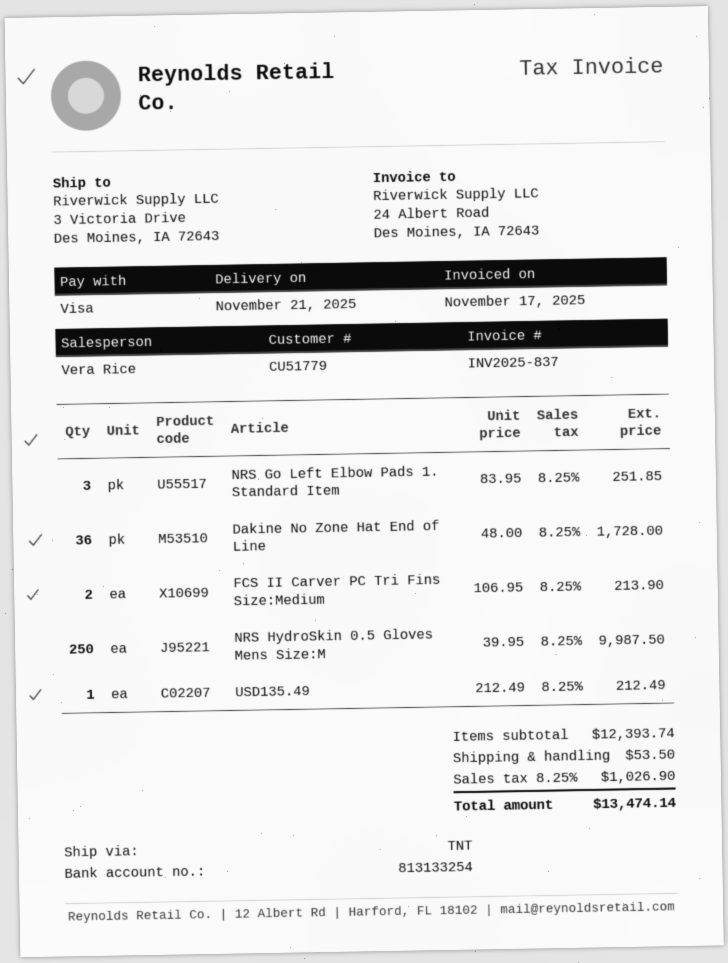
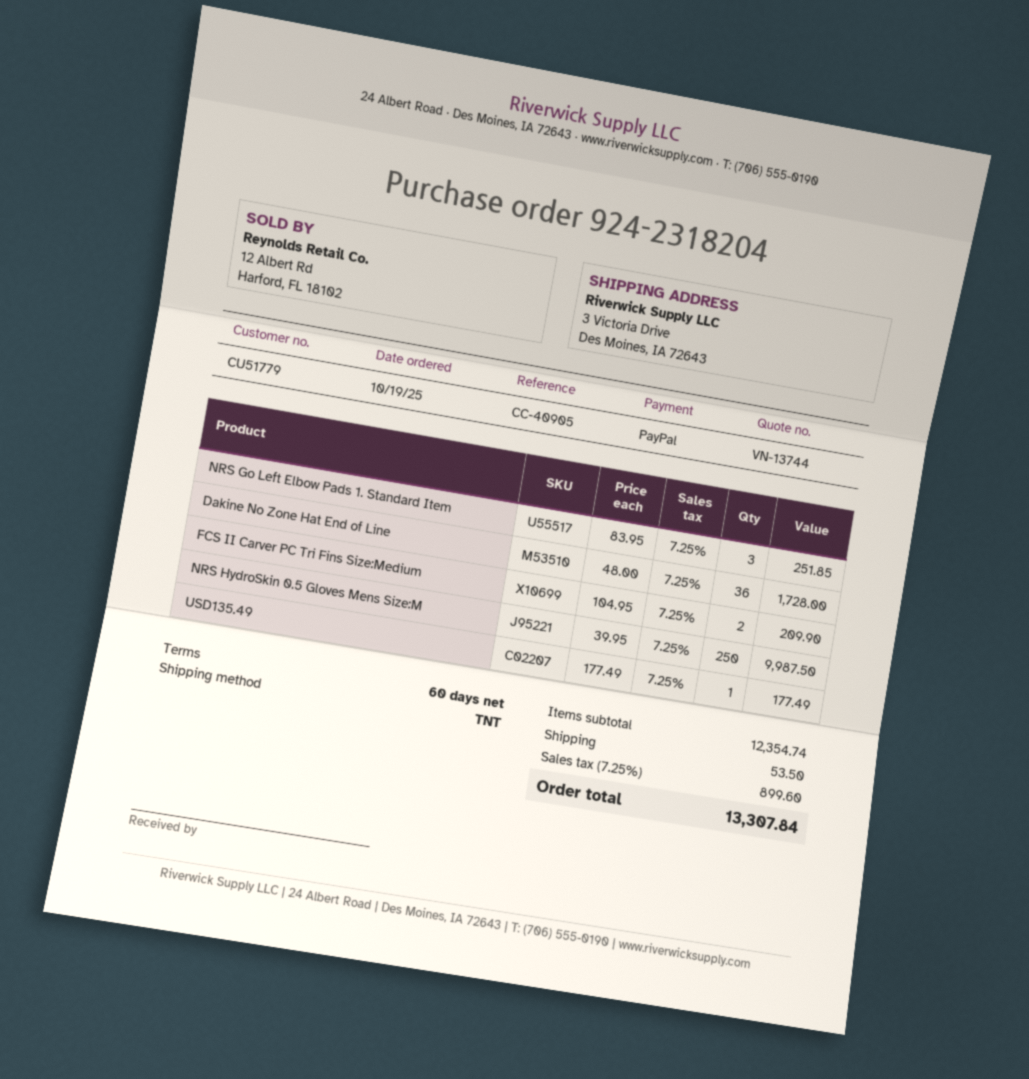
payment method: Visa -> PayPal
FCS II Carver PC Tri Fins Size:Medium: 2 x 106.95 = 213.90 -> 2 x 104.95 = 209.90
USD135.49: 1 x 212.49 = 212.49 -> 1 x 177.49 = 177.49
subtotal: 12393.74 -> 12354.74
tax: 8.25% = 1026.90 -> 7.25% = 899.60
total: 13474.14 -> 13307.84

